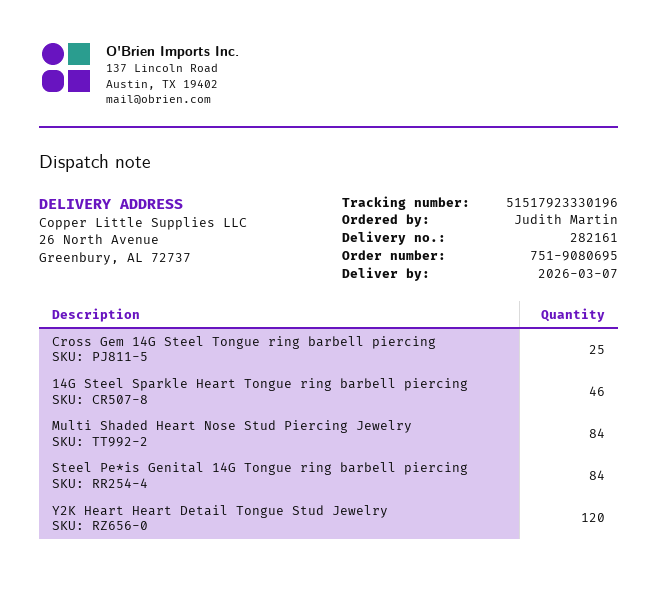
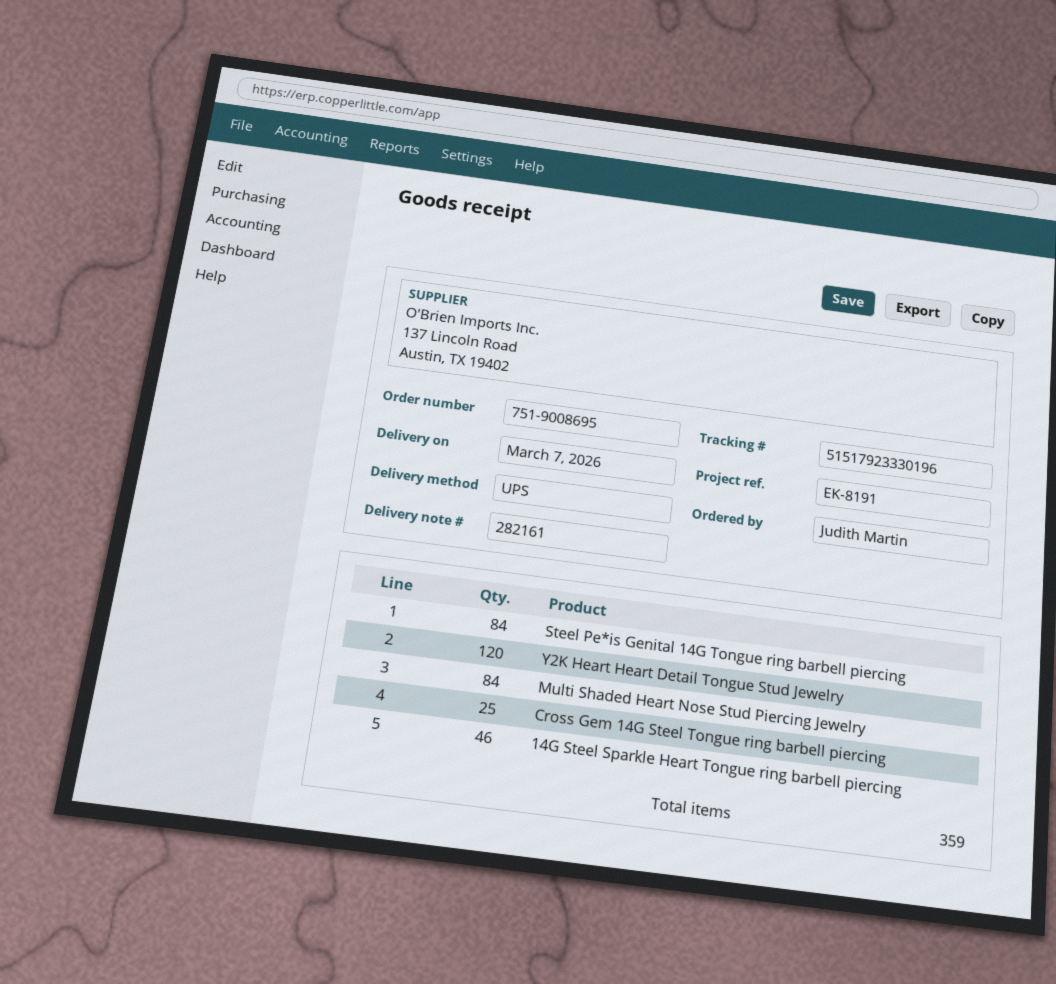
order number: 751-9080695 -> 751-9008695

